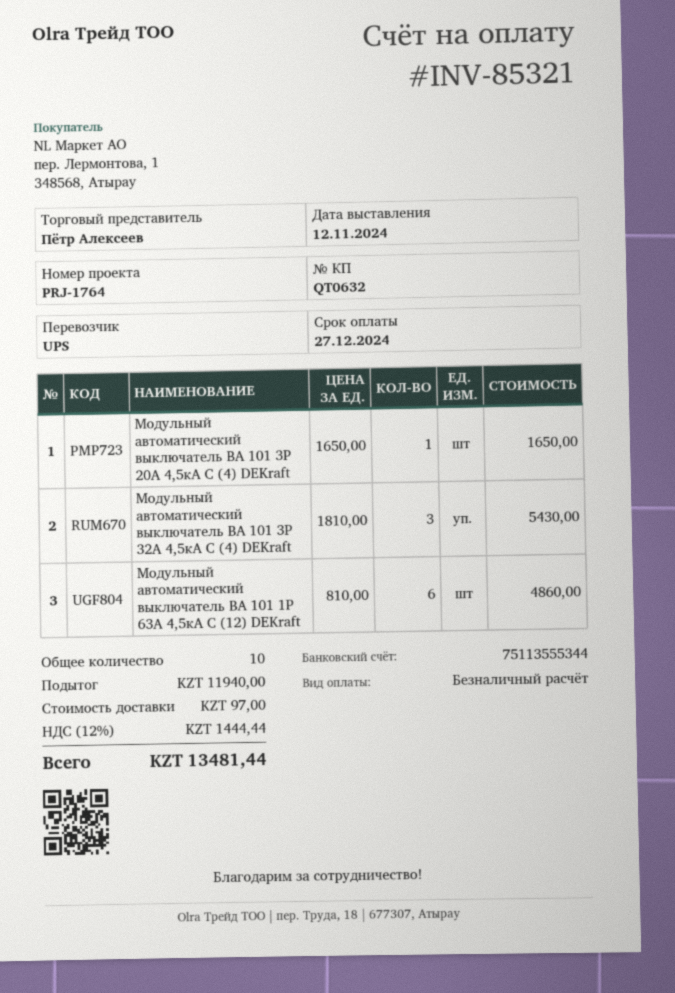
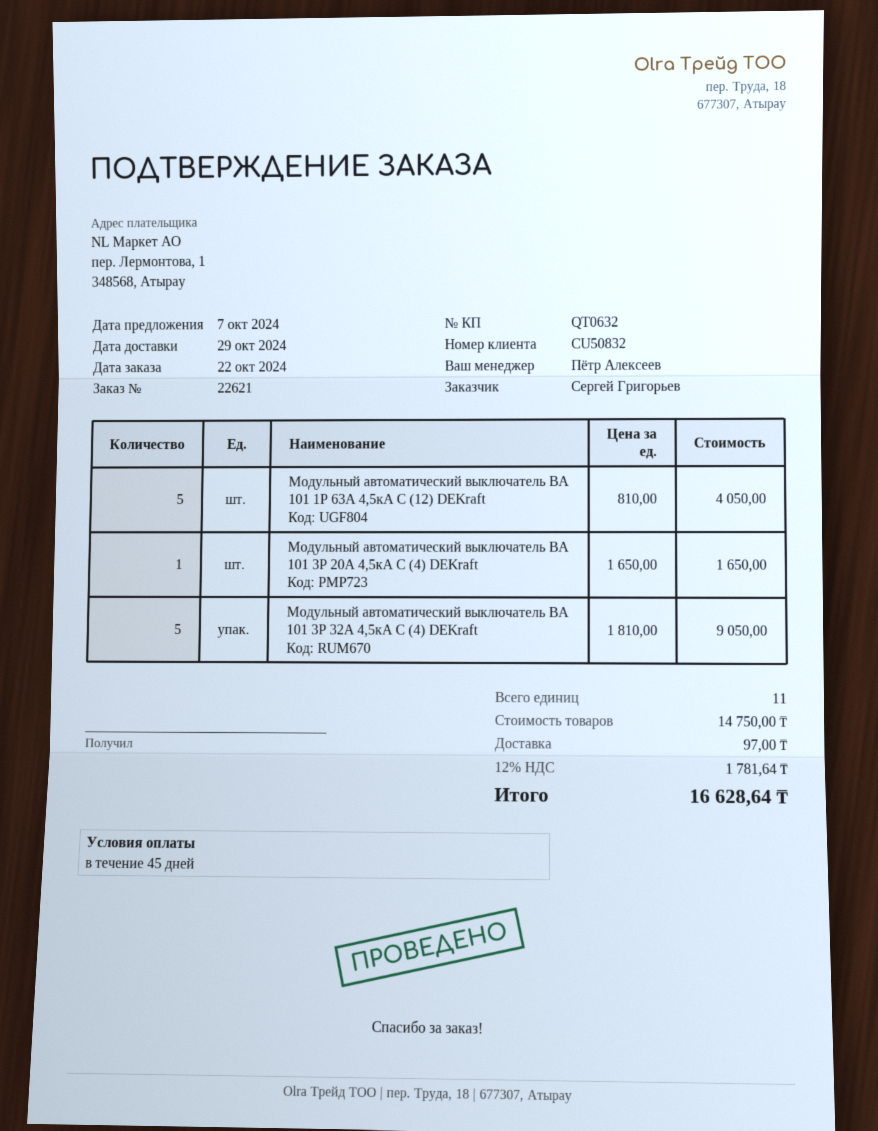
Модульный автоматический выключатель ВА 101 3P 32А 4,5кА С (4) DEKraft: 3 x 1810.00 = 5430.00 -> 5 x 1810.00 = 9050.00
Модульный автоматический выключатель ВА 101 1P 63А 4,5кА С (12) DEKraft: 6 x 810.00 = 4860.00 -> 5 x 810.00 = 4050.00
total quantity: 10 -> 11
subtotal: 11940.00 -> 14750.00
tax: 12% = 1444.44 -> 12% = 1781.64
total: 13481.44 -> 16628.64

